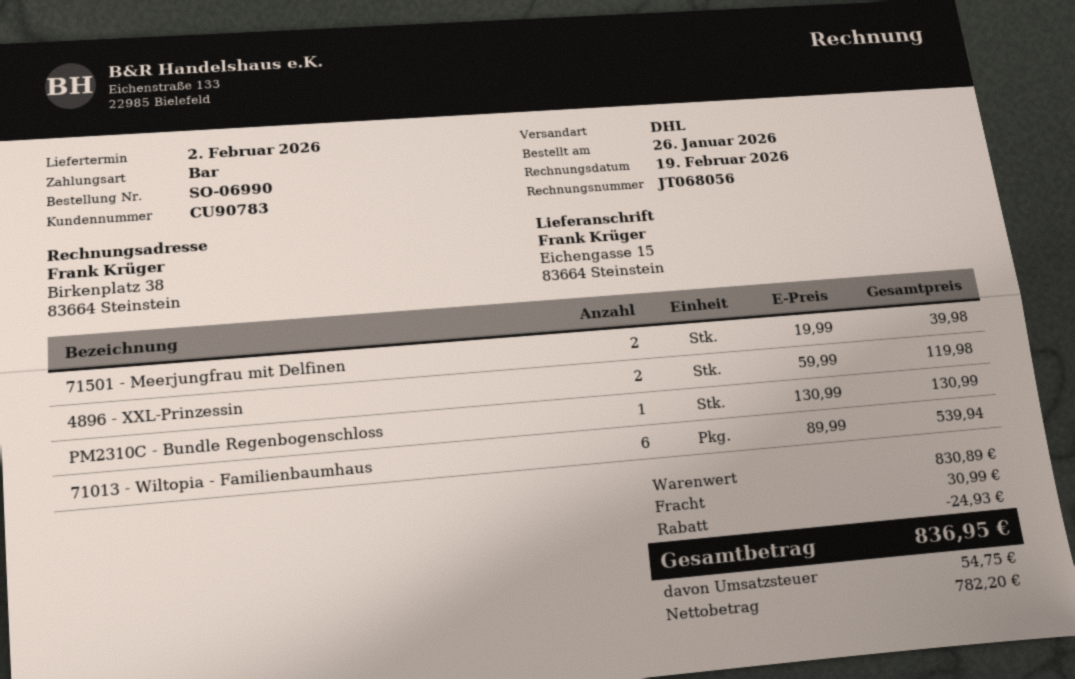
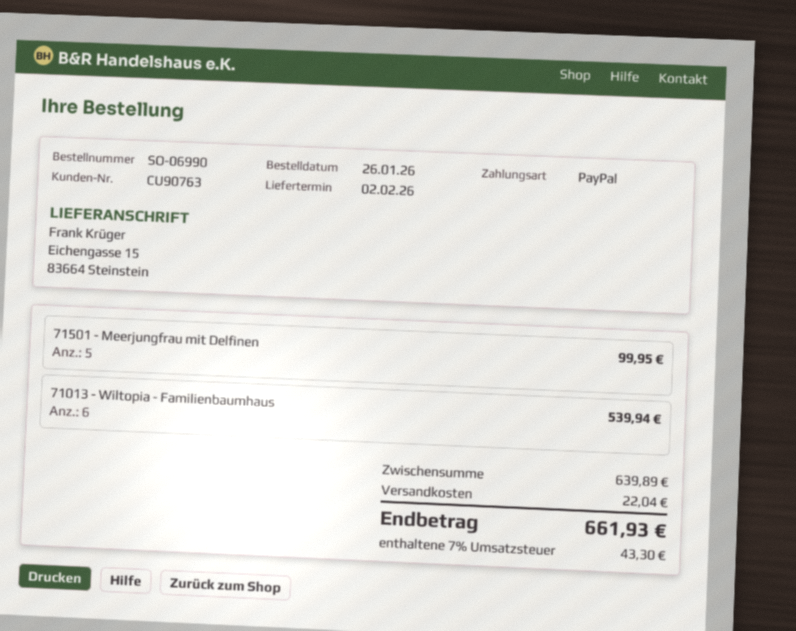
customer number: CU90783 -> CU90763
payment method: cash -> PayPal
71501 - Meerjungfrau mit Delfinen: 2 for 39.98 -> 5 for 99.95
4896 - XXL-Prinzessin: 2 for 119.98 -> none
PM2310C - Bundle Regenbogenschloss: 1 for 130.99 -> none
subtotal: 830.89 -> 639.89
discount: 24.93 -> none
shipping: 30.99 -> 22.04
tax: 54.75 -> 43.30
total: 836.95 -> 661.93

